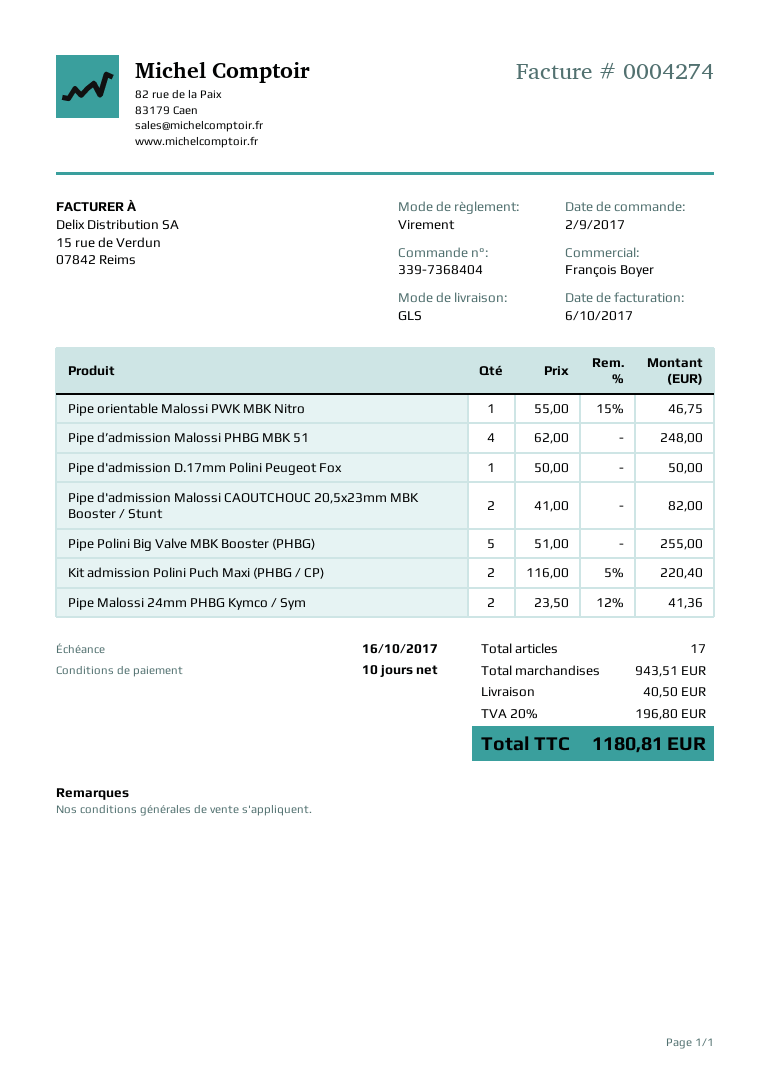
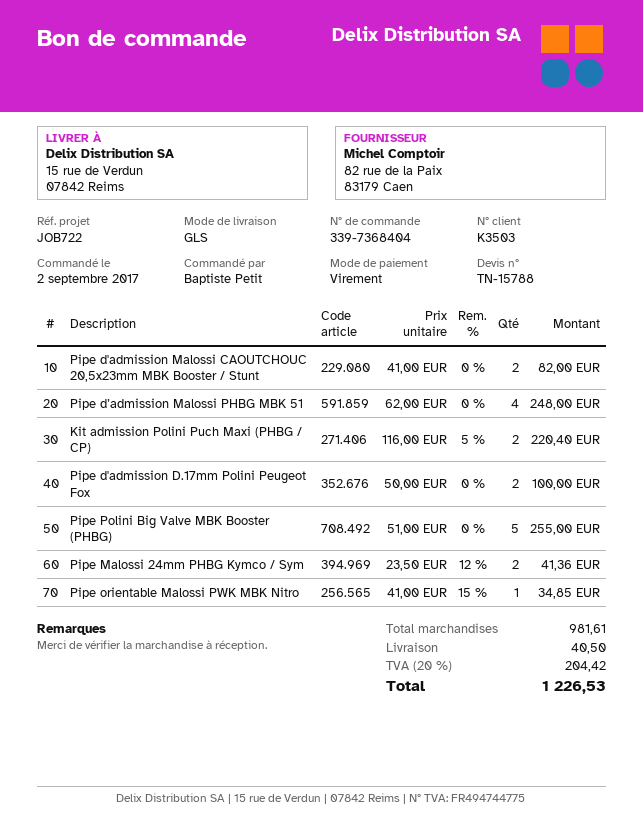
Pipe orientable Malossi PWK MBK Nitro: 1 x 55.00 - 15% = 46.75 -> 1 x 41.00 - 15% = 34.85
Pipe d'admission D.17mm Polini Peugeot Fox: 1 x 50.00 = 50.00 -> 2 x 50.00 = 100.00
subtotal: 943.51 -> 981.61
tax: 20% = 196.80 -> 20% = 204.42
total: 1180.81 -> 1226.53

